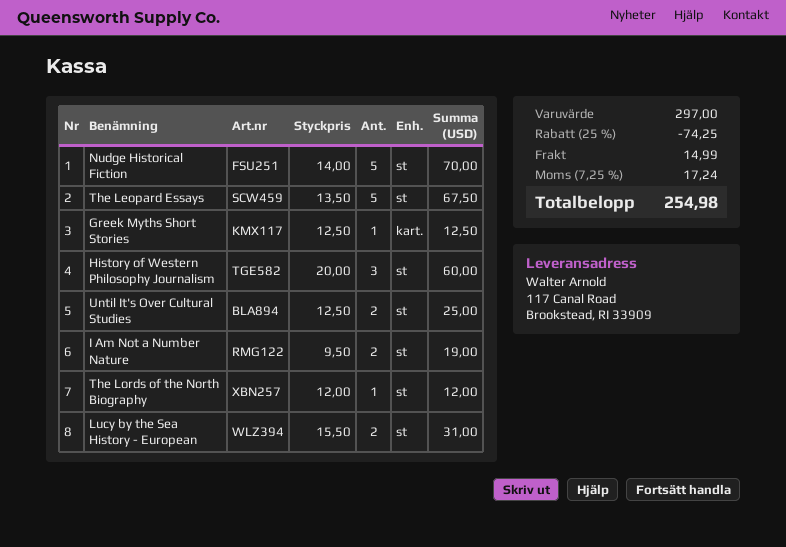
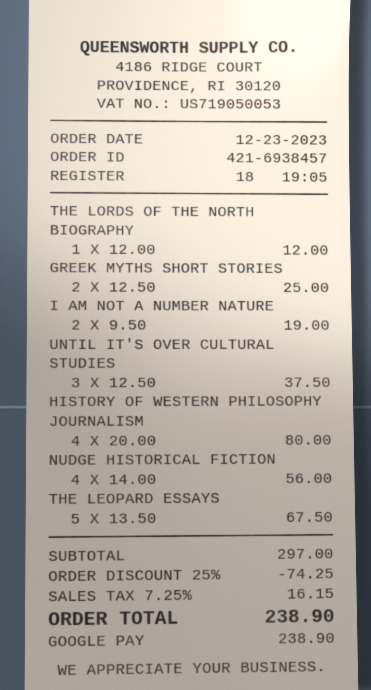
Nudge Historical Fiction: 5 x 14.00 = 70.00 -> 4 x 14.00 = 56.00
Greek Myths Short Stories: 1 x 12.50 = 12.50 -> 2 x 12.50 = 25.00
History of Western Philosophy Journalism: 3 x 20.00 = 60.00 -> 4 x 20.00 = 80.00
Until It's Over Cultural Studies: 2 x 12.50 = 25.00 -> 3 x 12.50 = 37.50
Lucy by the Sea History - European: 2 x 15.50 = 31.00 -> none
shipping: 14.99 -> none
tax: 7.25% = 17.24 -> 7.25% = 16.15
total: 254.98 -> 238.90

